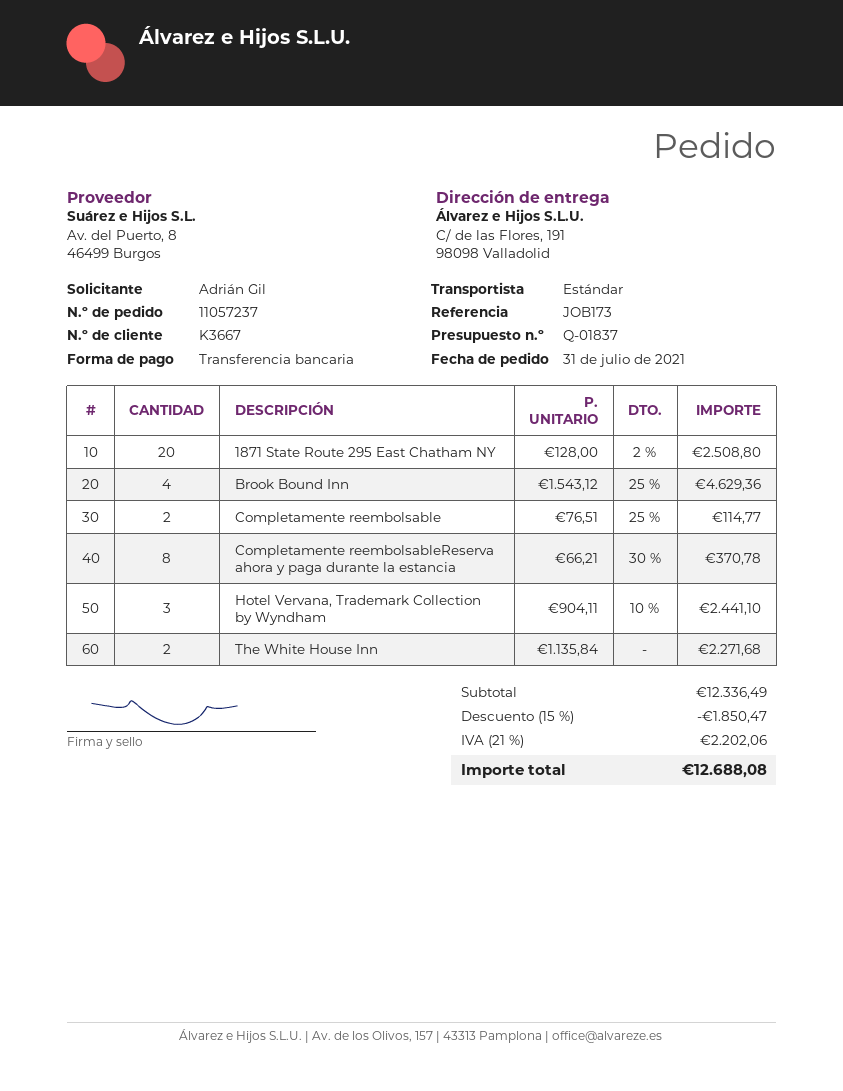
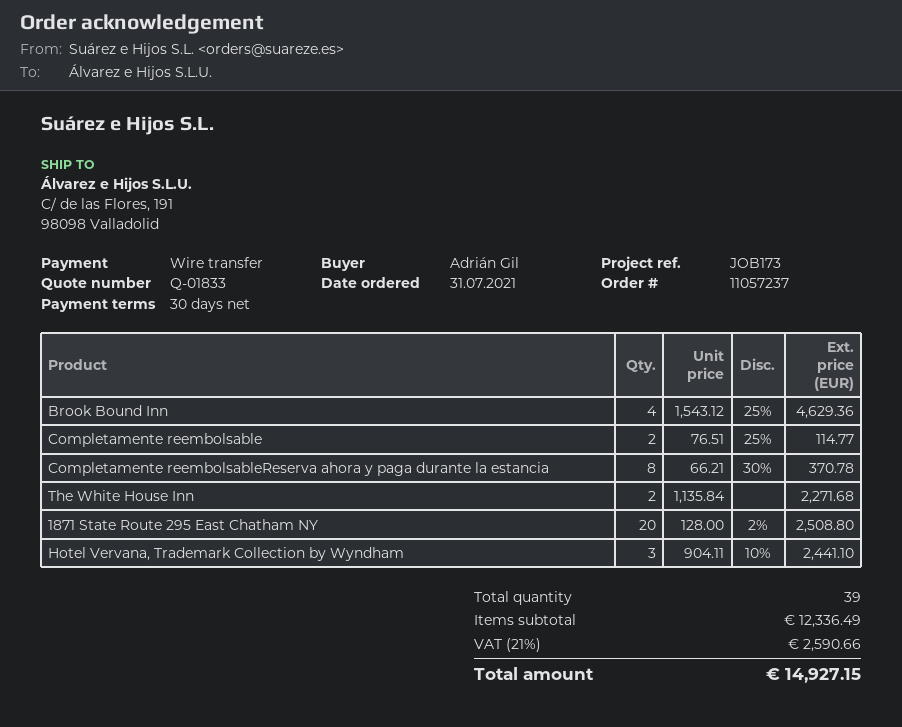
quote number: Q-01837 -> Q-01833
discount: 15% = 1850.47 -> none
tax: 21% = 2202.06 -> 21% = 2590.66
total: 12688.08 -> 14927.15

